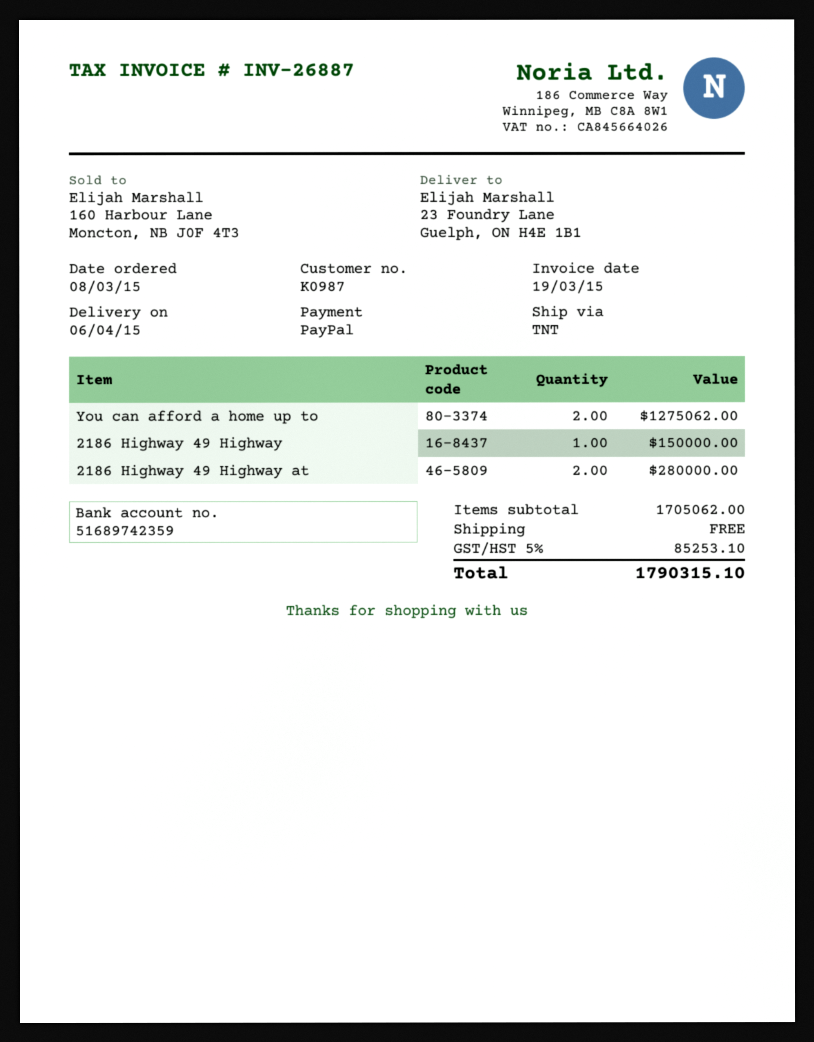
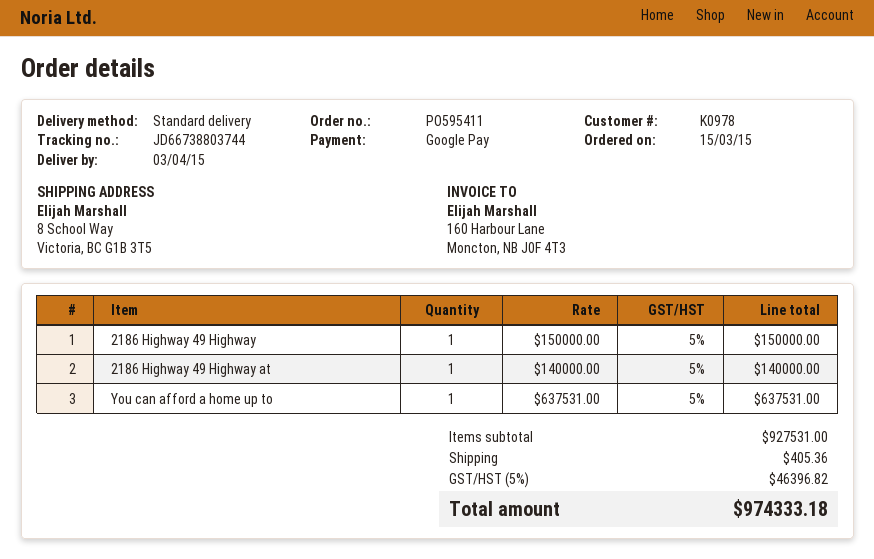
order date: 2015-03-08 -> 2015-03-15
delivery date: 2015-04-06 -> 2015-04-03
customer number: K0987 -> K0978
payment method: PayPal -> Google Pay
shipping method: TNT -> standard
ship to: 23 Foundry Lane, Guelph, ON H4E 1B1 -> 8 School Way, Victoria, BC G1B 3T5
You can afford a home up to: 2 for 1275062.00 -> 1 for 637531.00
2186 Highway 49 Highway at: 2 for 280000.00 -> 1 for 140000.00
subtotal: 1705062.00 -> 927531.00
shipping: 0.00 -> 405.36
tax: 5% = 85253.10 -> 5% = 46396.82
total: 1790315.10 -> 974333.18

